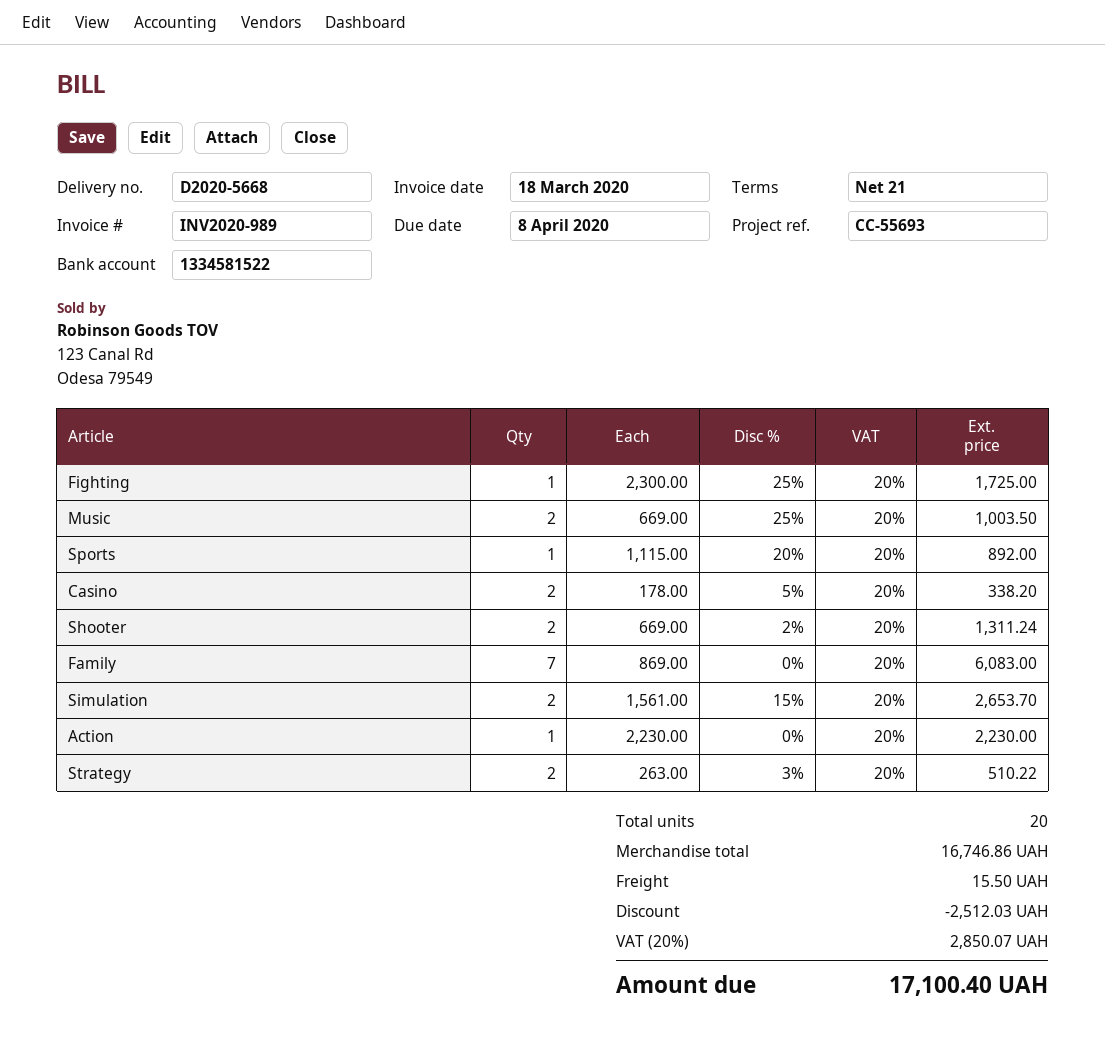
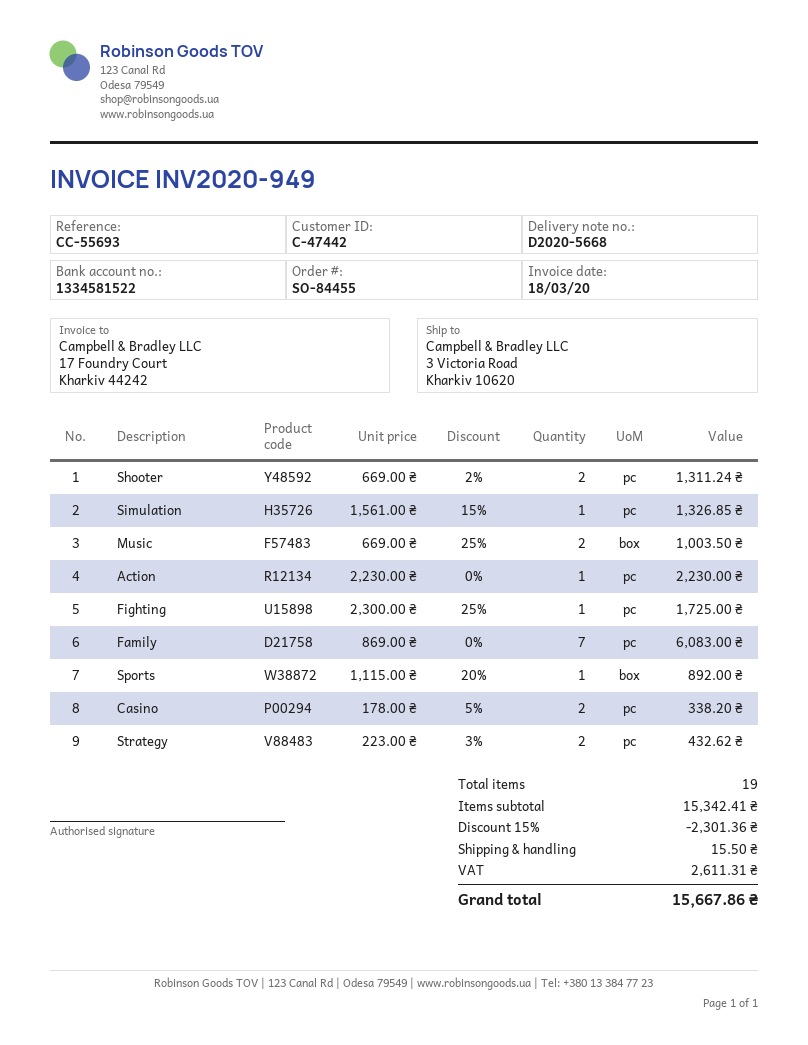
invoice number: INV2020-989 -> INV2020-949
Simulation: 2 x 1561.00 - 15% = 2653.70 -> 1 x 1561.00 - 15% = 1326.85
Strategy: 2 x 263.00 - 3% = 510.22 -> 2 x 223.00 - 3% = 432.62
total quantity: 20 -> 19
subtotal: 16746.86 -> 15342.41
discount: 2512.03 -> 2301.36
tax: 2850.07 -> 2611.31
total: 17100.40 -> 15667.86

